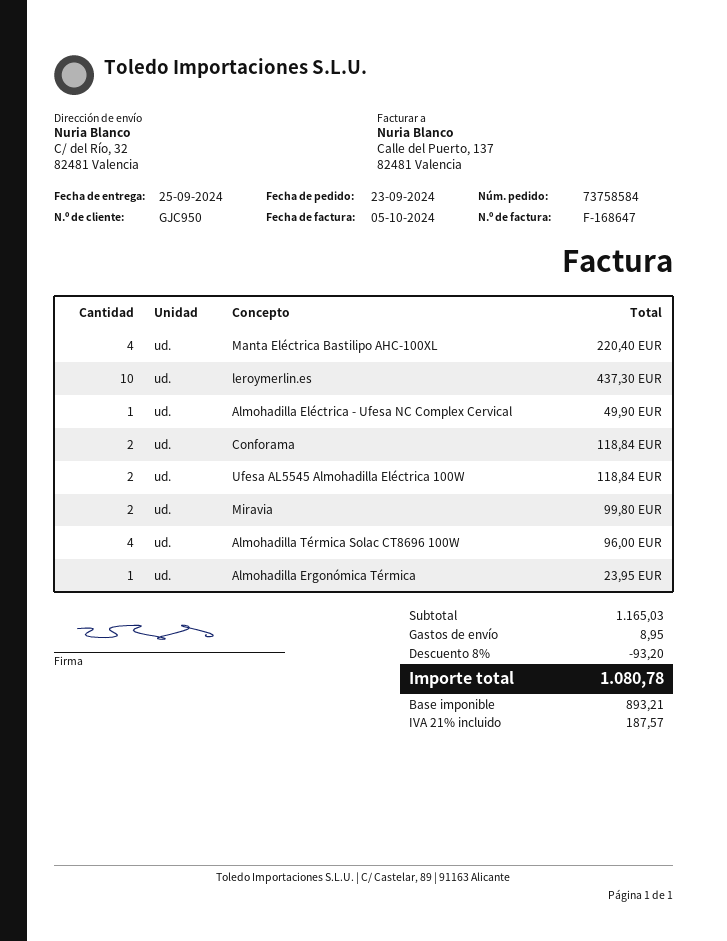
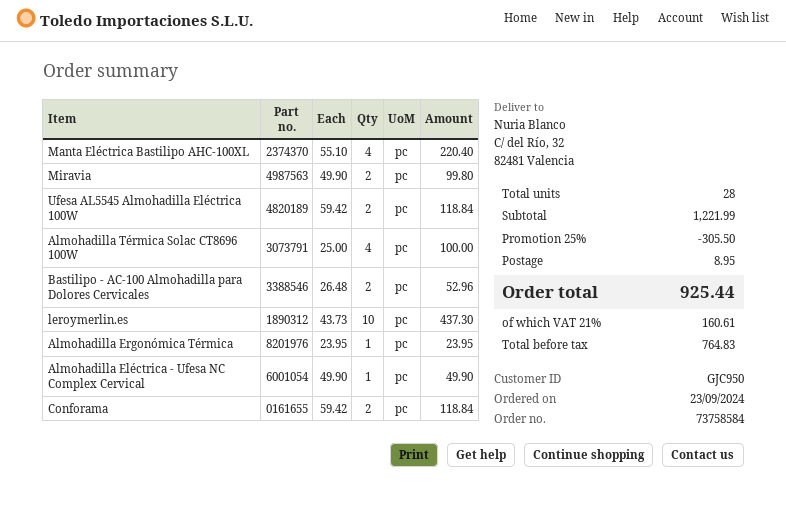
Almohadilla Térmica Solac CT8696 100W: 4 for 96.00 -> 4 for 100.00
Bastilipo - AC-100 Almohadilla para Dolores Cervicales: none -> 2 for 52.96
subtotal: 1165.03 -> 1221.99
discount: 8% = 93.20 -> 25% = 305.50
net: 893.21 -> 764.83
tax: 21% = 187.57 -> 21% = 160.61
total: 1080.78 -> 925.44

